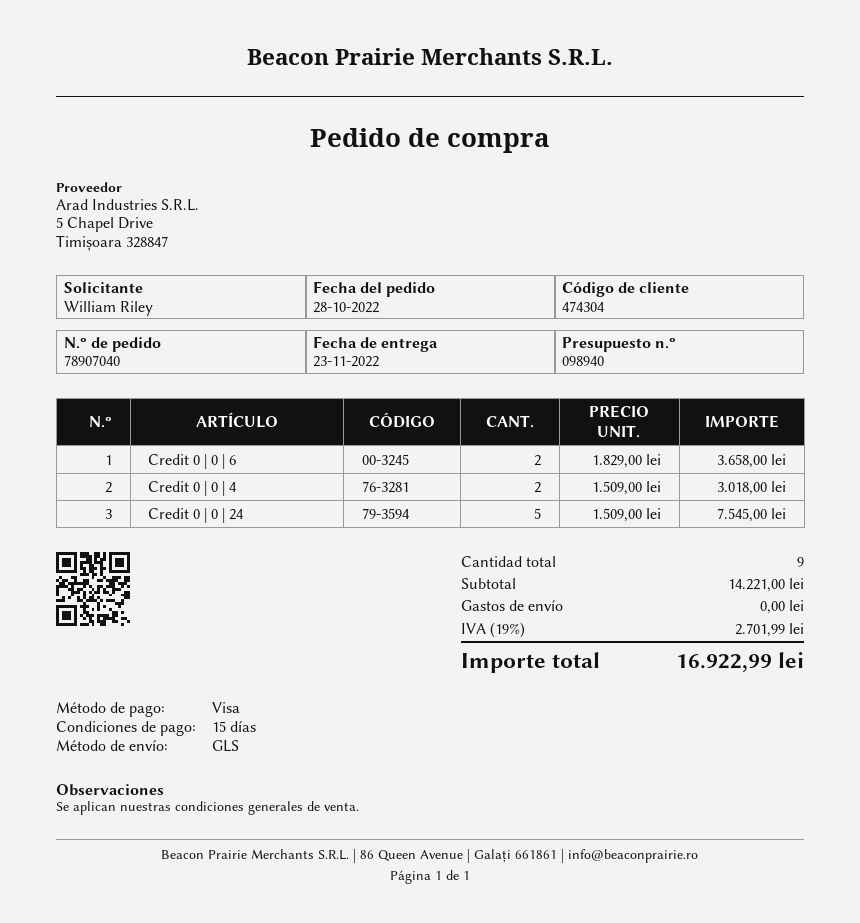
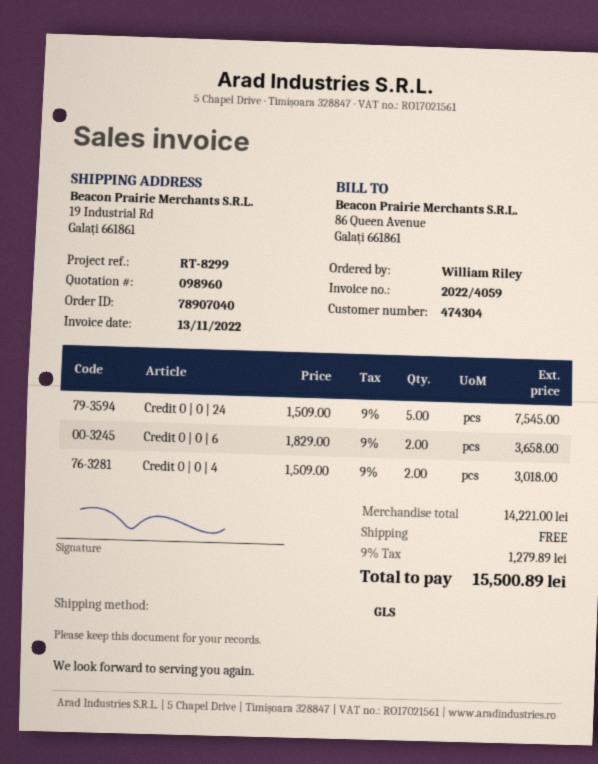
quote number: 098940 -> 098960
tax: 19% = 2701.99 -> 9% = 1279.89
total: 16922.99 -> 15500.89

